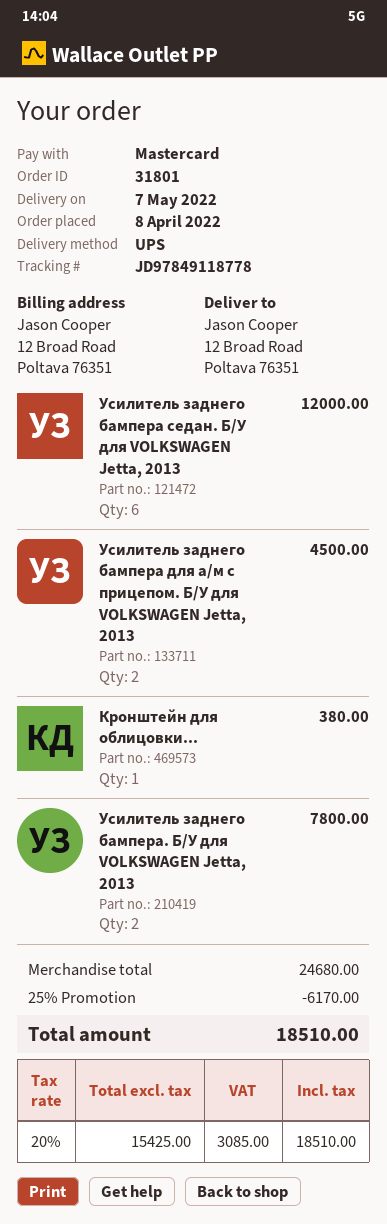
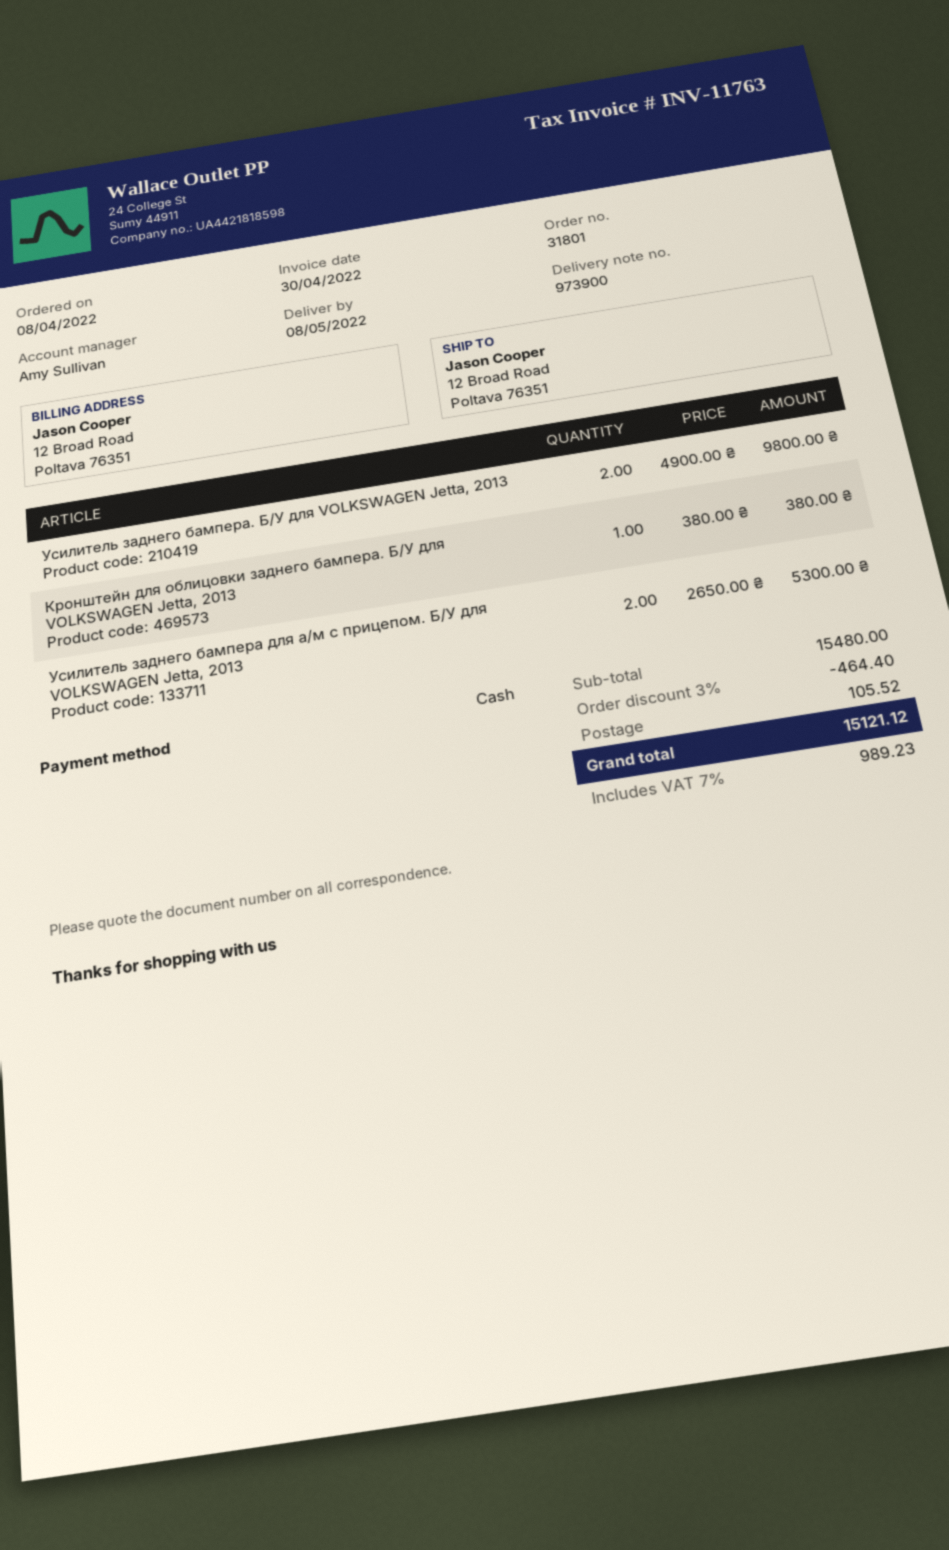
delivery date: 2022-05-07 -> 2022-05-08
payment method: Mastercard -> cash
Усилитель заднего бампера седан. Б/У для VOLKSWAGEN Jetta, 2013: 6 for 12000.00 -> none
Усилитель заднего бампера для а/м с прицепом. Б/У для VOLKSWAGEN Jetta, 2013: 2 for 4500.00 -> 2 for 5300.00
Усилитель заднего бампера. Б/У для VOLKSWAGEN Jetta, 2013: 2 for 7800.00 -> 2 for 9800.00
subtotal: 24680.00 -> 15480.00
discount: 25% = 6170.00 -> 3% = 464.40
shipping: none -> 105.52
tax: 20% = 3085.00 -> 7% = 989.23
total: 18510.00 -> 15121.12

